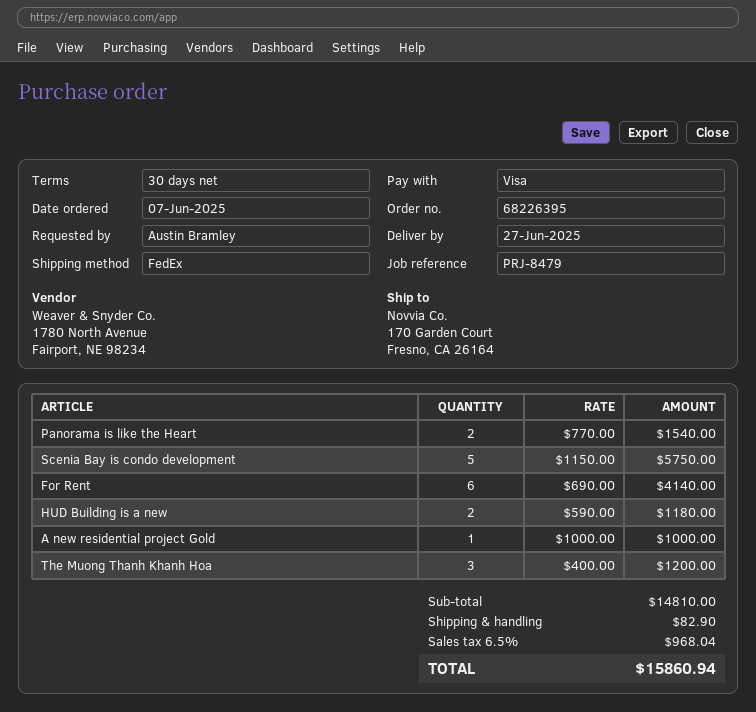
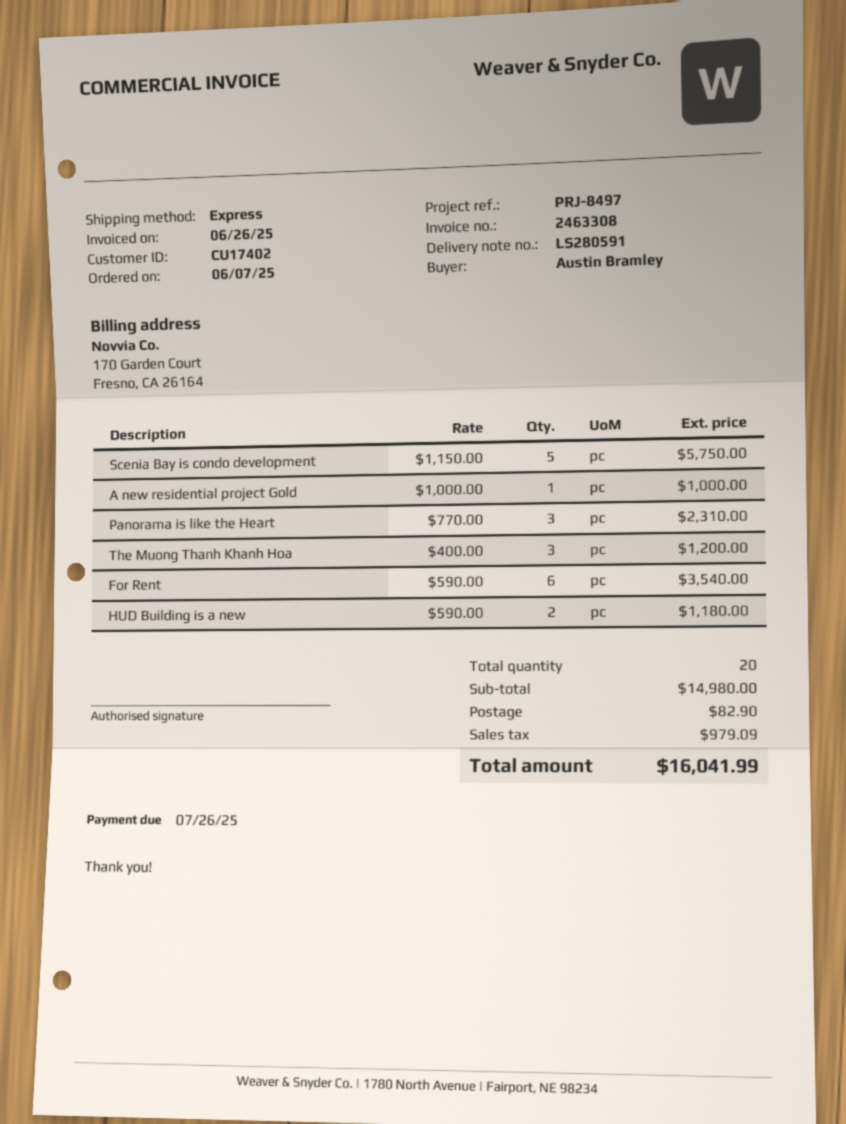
reference: PRJ-8479 -> PRJ-8497
shipping method: FedEx -> express
Panorama is like the Heart: 2 x 770.00 = 1540.00 -> 3 x 770.00 = 2310.00
For Rent: 6 x 690.00 = 4140.00 -> 6 x 590.00 = 3540.00
subtotal: 14810.00 -> 14980.00
tax: 968.04 -> 979.09
total: 15860.94 -> 16041.99

